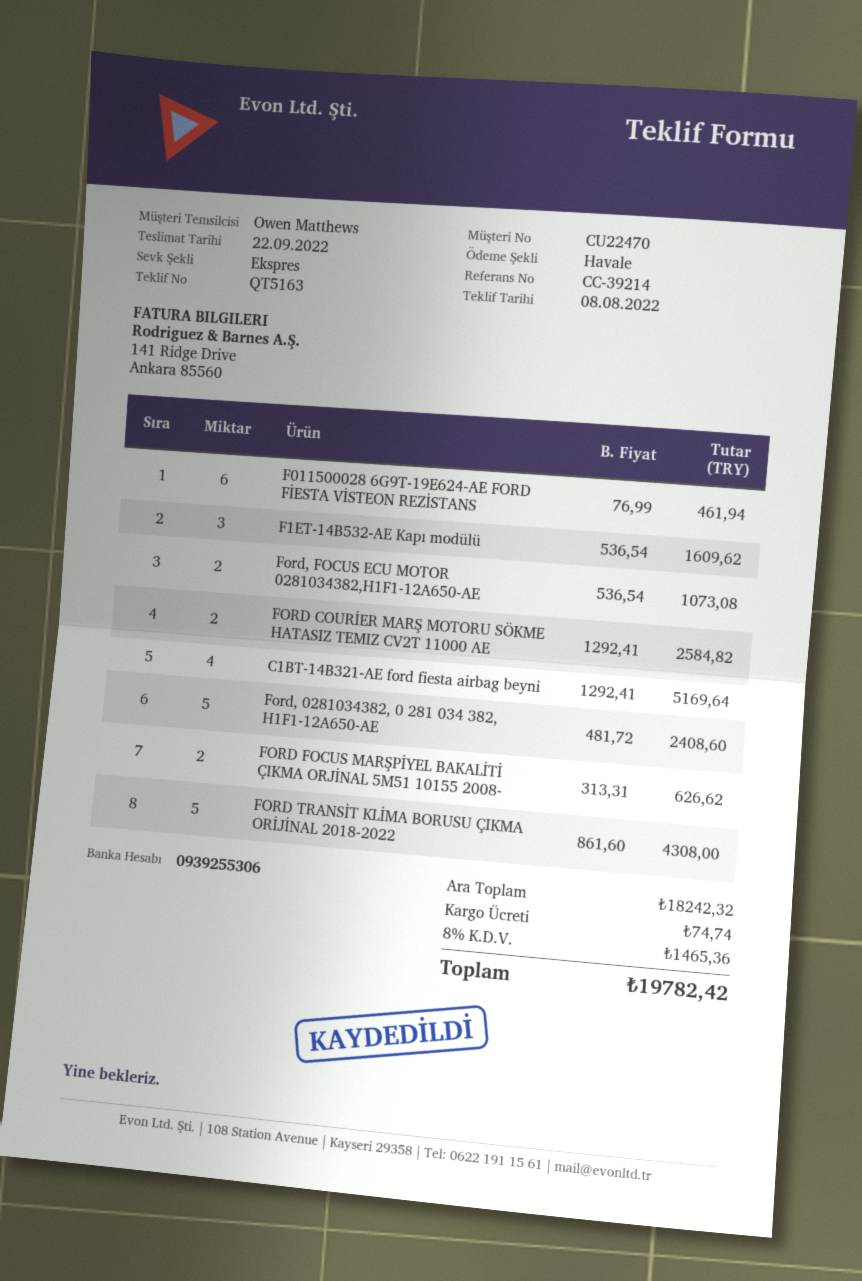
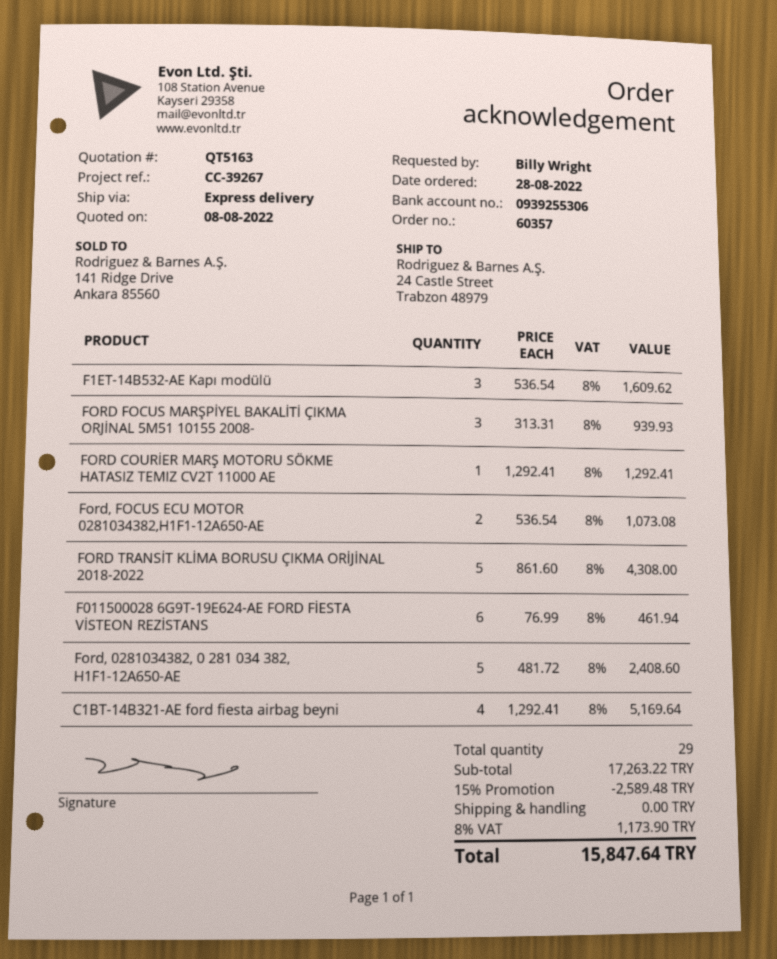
reference: CC-39214 -> CC-39267
FORD COURİER MARŞ MOTORU SÖKME HATASIZ TEMIZ CV2T 11000 AE: 2 x 1292.41 = 2584.82 -> 1 x 1292.41 = 1292.41
FORD FOCUS MARŞPİYEL BAKALİTİ ÇIKMA ORJİNAL 5M51 10155 2008-: 2 x 313.31 = 626.62 -> 3 x 313.31 = 939.93
subtotal: 18242.32 -> 17263.22
discount: none -> 15% = 2589.48
shipping: 74.74 -> 0.00
tax: 8% = 1465.36 -> 8% = 1173.90
total: 19782.42 -> 15847.64

